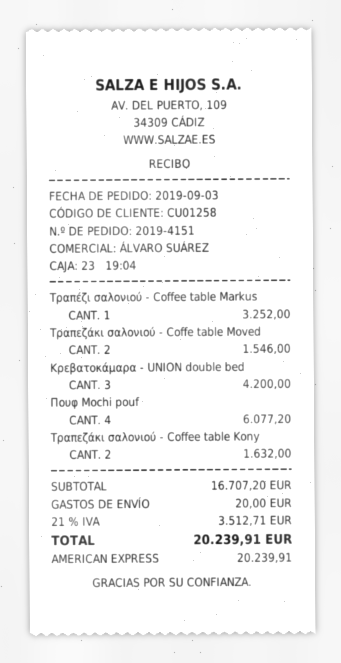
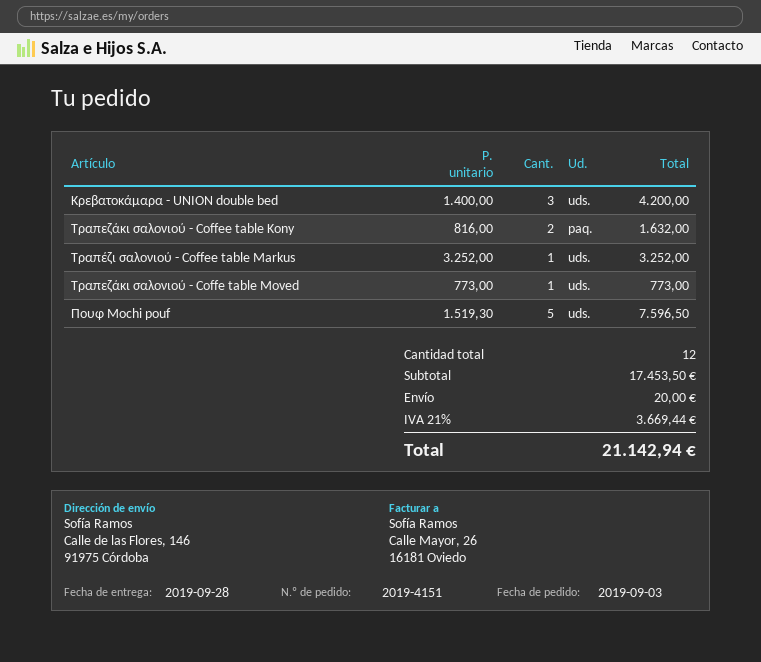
Τραπεζάκι σαλονιού - Coffe table Moved: 2 for 1546.00 -> 1 for 773.00
Πουφ Mochi pouf: 4 for 6077.20 -> 5 for 7596.50
subtotal: 16707.20 -> 17453.50
tax: 21% = 3512.71 -> 21% = 3669.44
total: 20239.91 -> 21142.94

